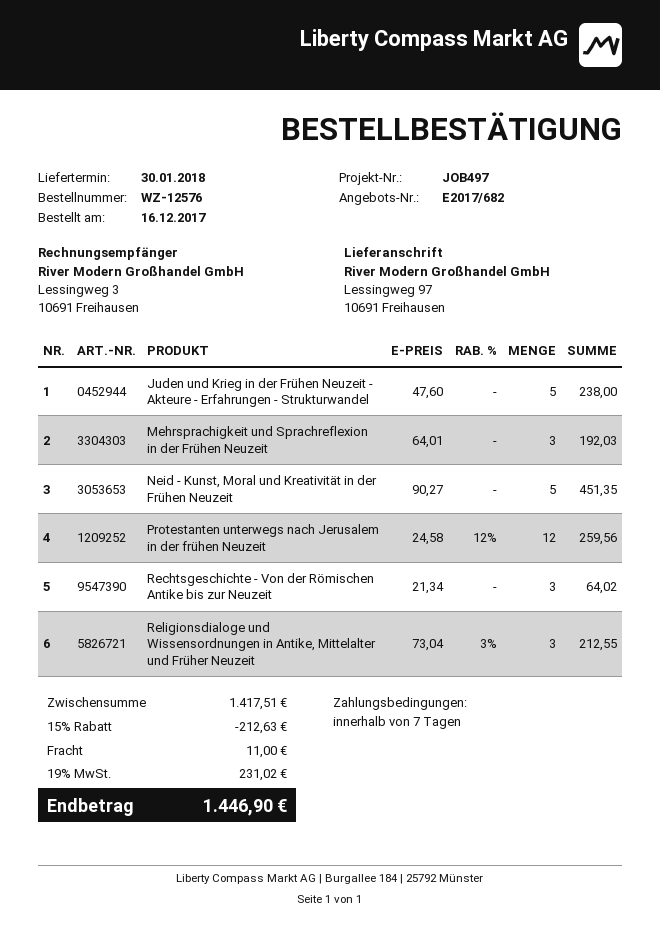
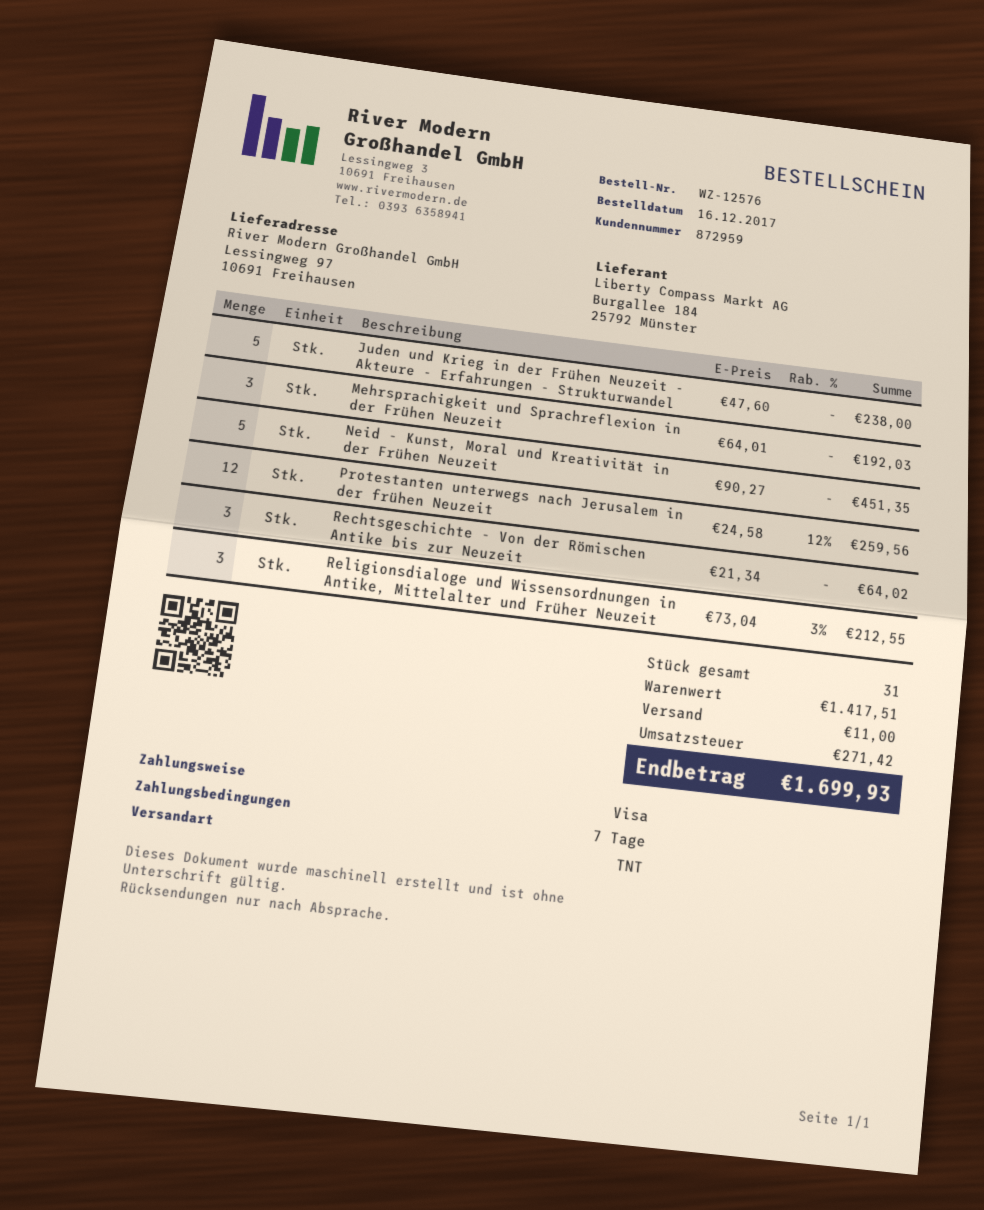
discount: 15% = 212.63 -> none
tax: 231.02 -> 271.42
total: 1446.90 -> 1699.93

